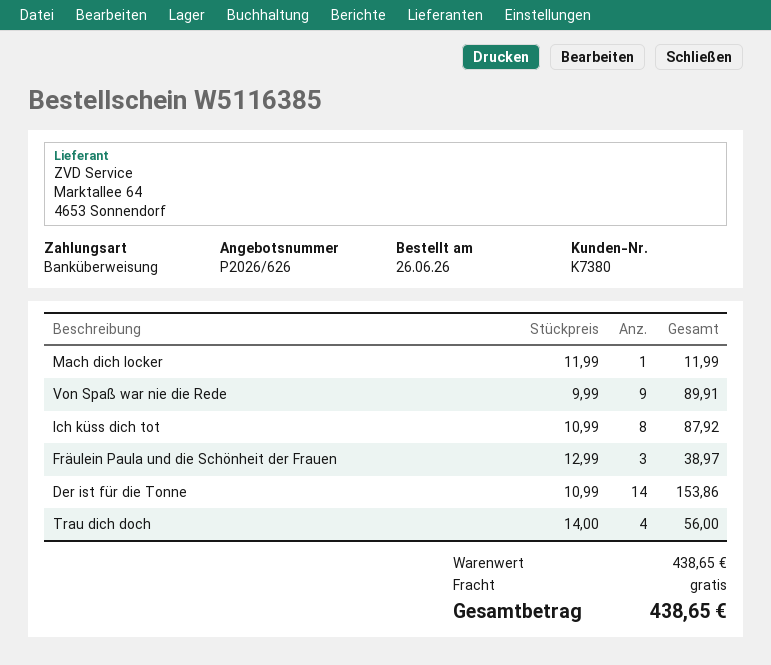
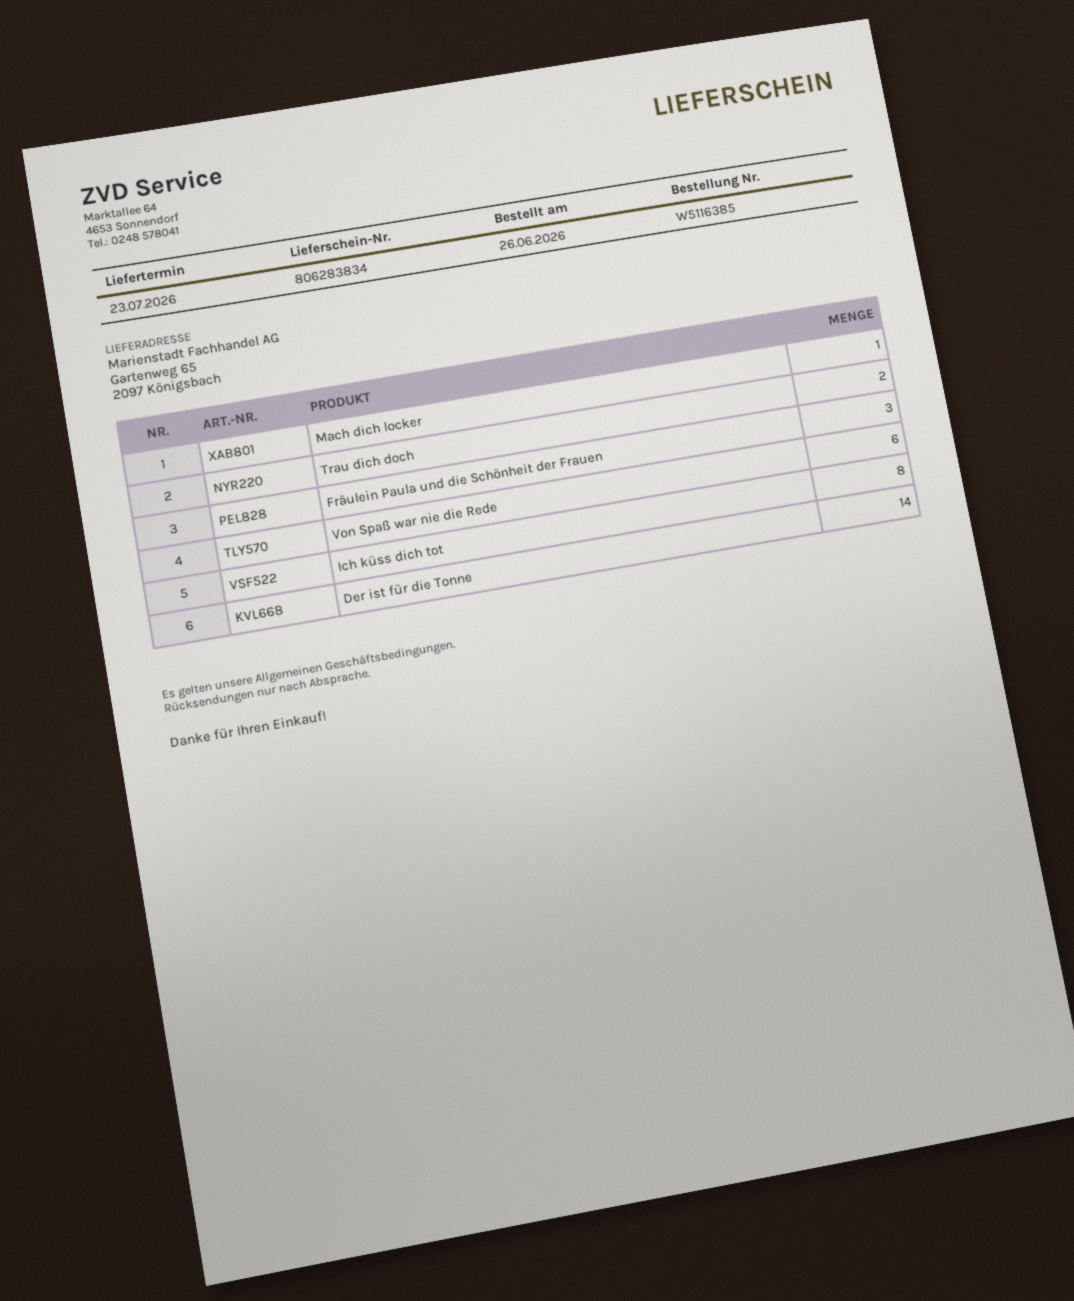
Von Spaß war nie die Rede: 9 -> 6
Trau dich doch: 4 -> 2

